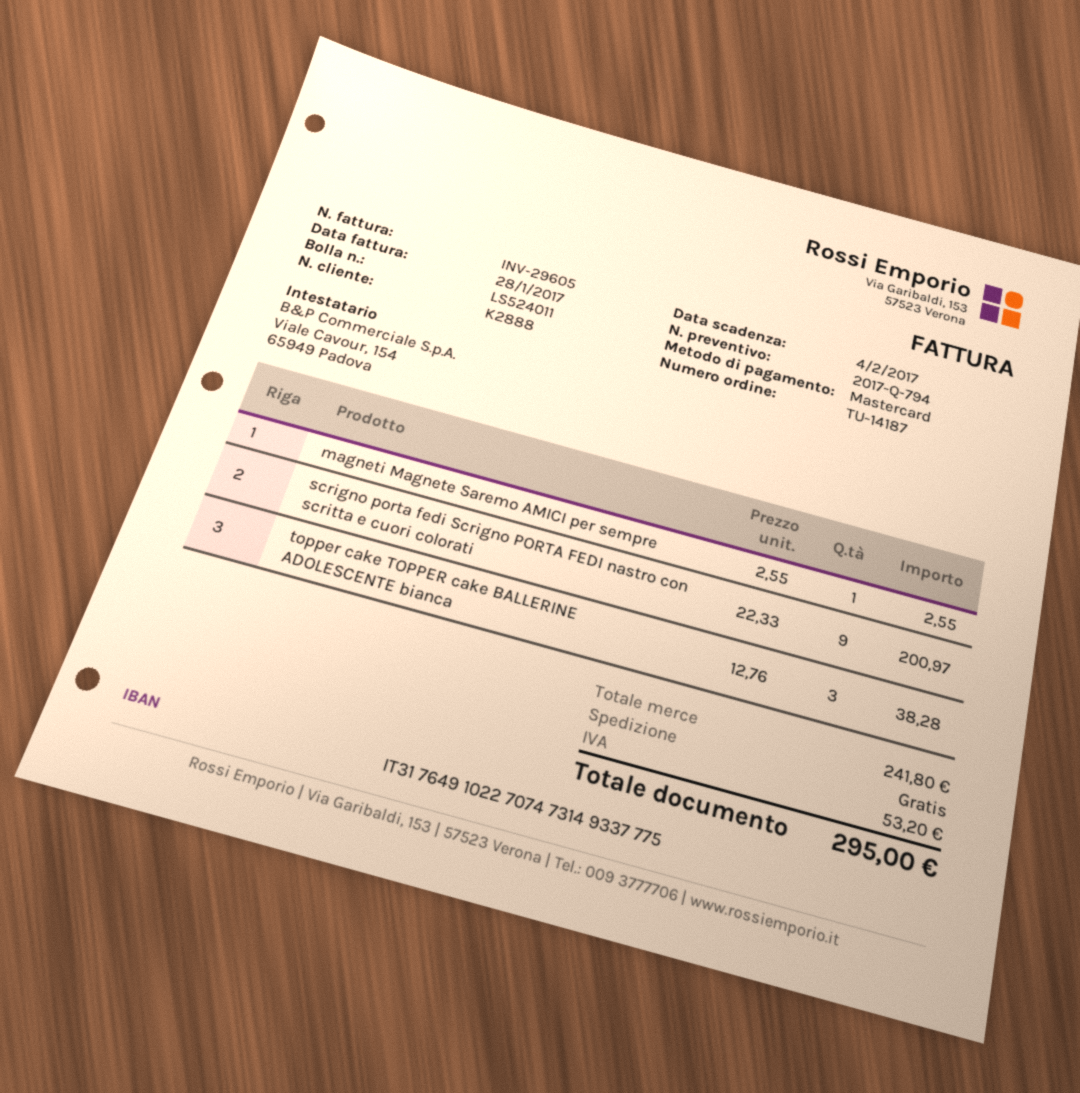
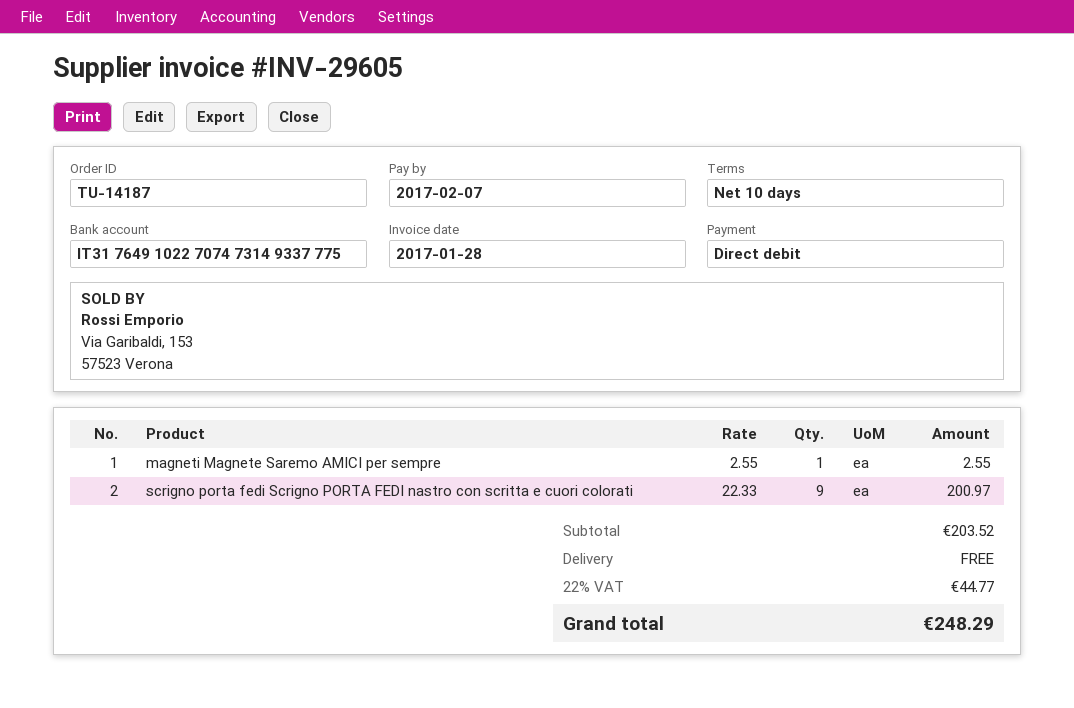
due date: 2017-02-04 -> 2017-02-07
payment method: Mastercard -> direct debit
topper cake TOPPER cake BALLERINE ADOLESCENTE bianca: 3 x 12.76 = 38.28 -> none
subtotal: 241.80 -> 203.52
tax: 53.20 -> 44.77
total: 295.00 -> 248.29

